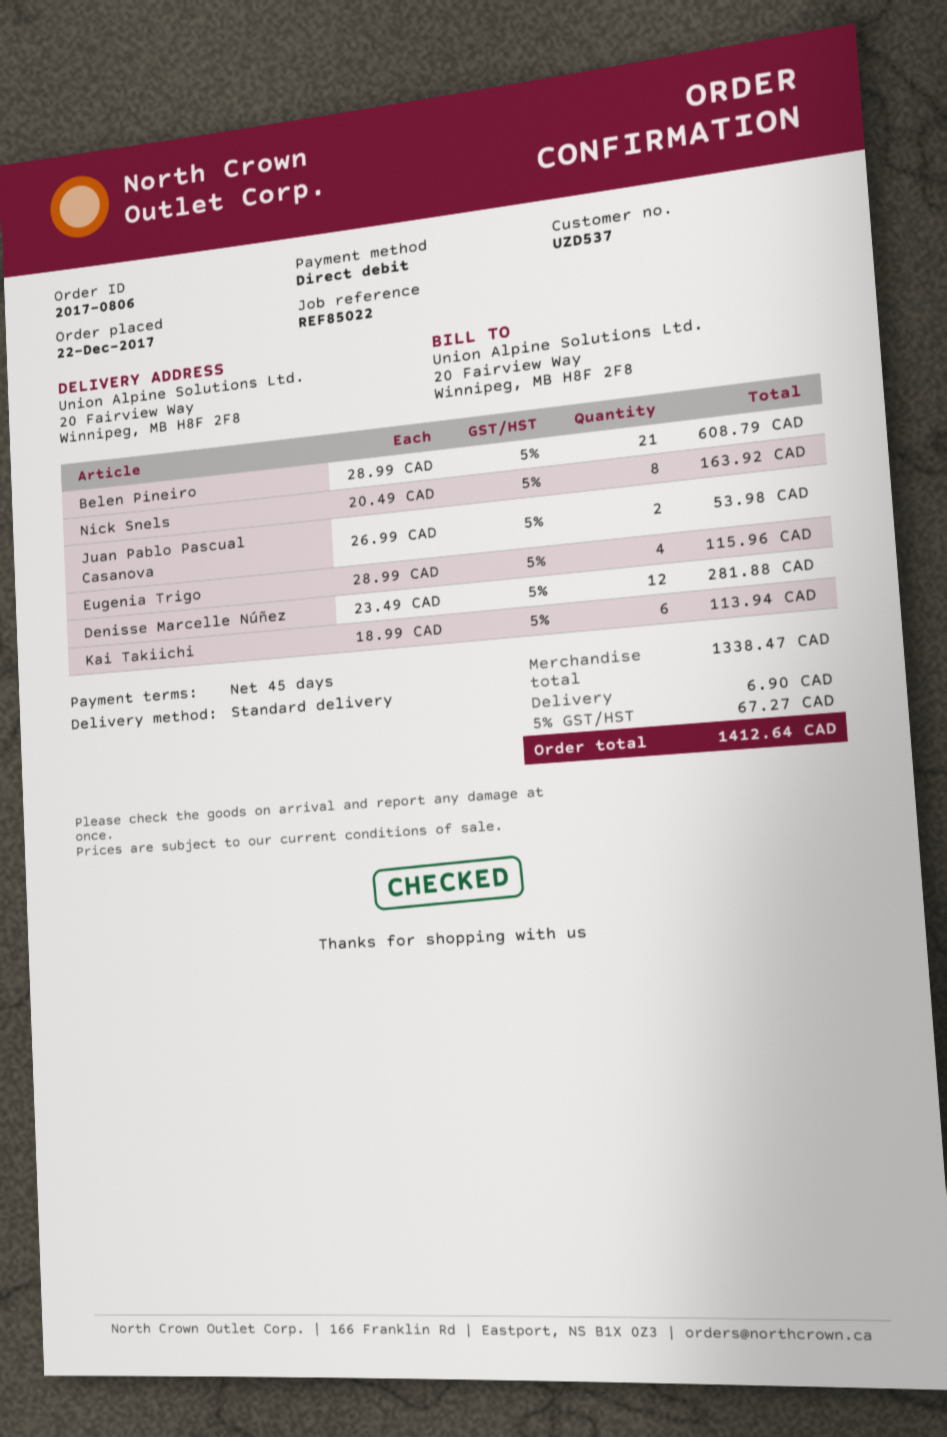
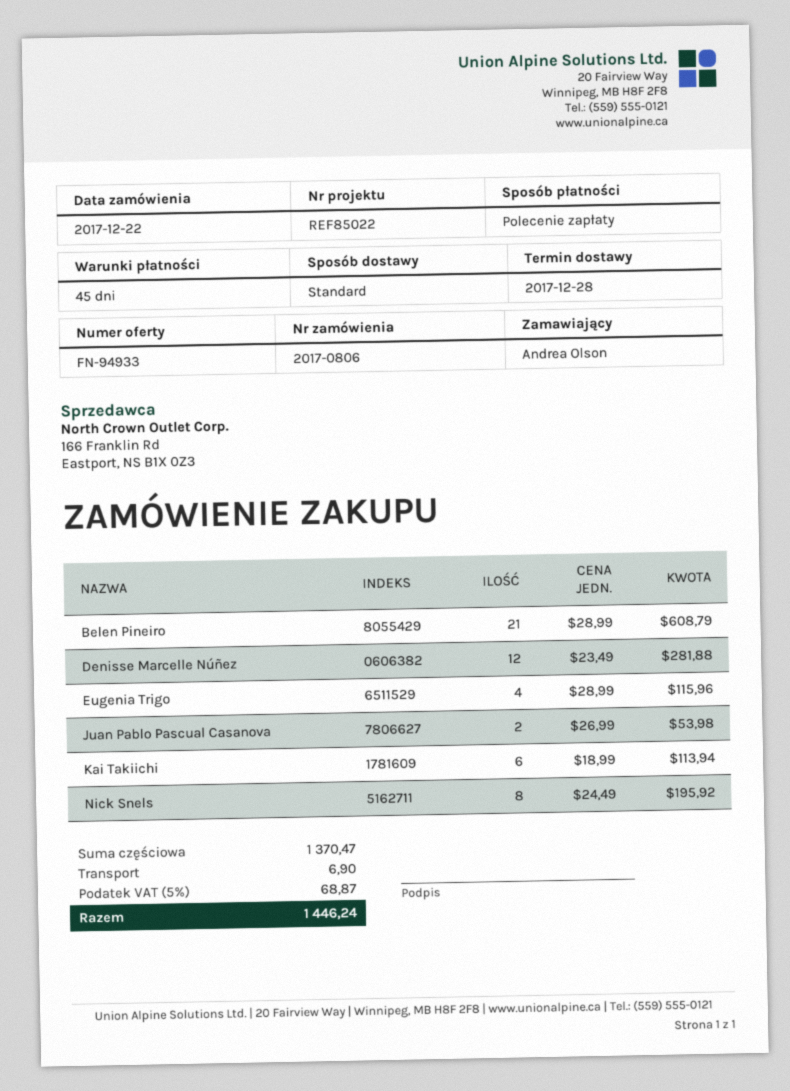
Nick Snels: 8 x 20.49 = 163.92 -> 8 x 24.49 = 195.92
subtotal: 1338.47 -> 1370.47
tax: 5% = 67.27 -> 5% = 68.87
total: 1412.64 -> 1446.24

